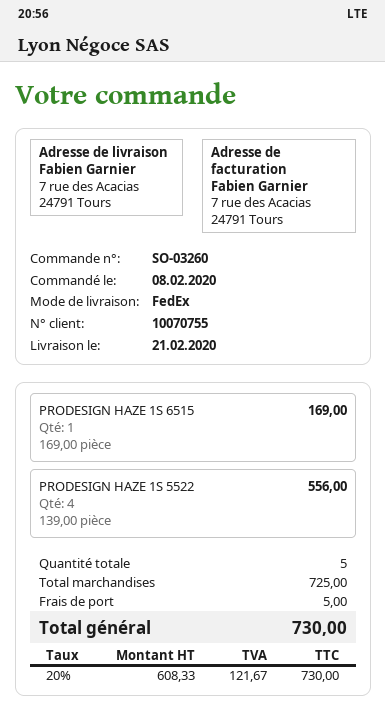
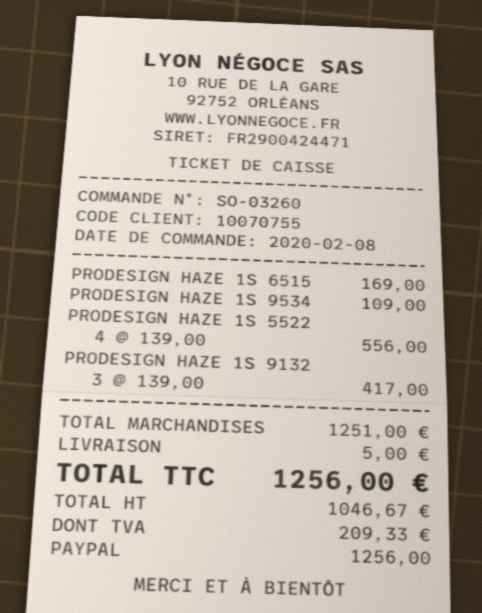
PRODESIGN HAZE 1S 9534: none -> 1 x 109.00 = 109.00
PRODESIGN HAZE 1S 9132: none -> 3 x 139.00 = 417.00
subtotal: 725.00 -> 1251.00
net: 608.33 -> 1046.67
tax: 121.67 -> 209.33
total: 730.00 -> 1256.00

